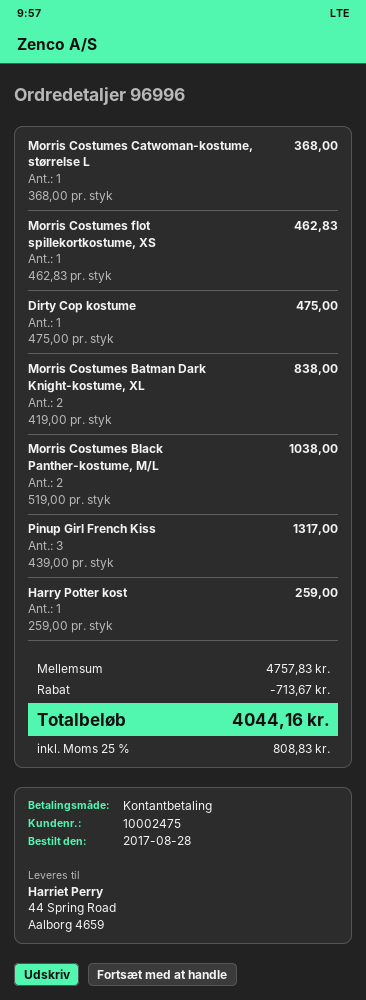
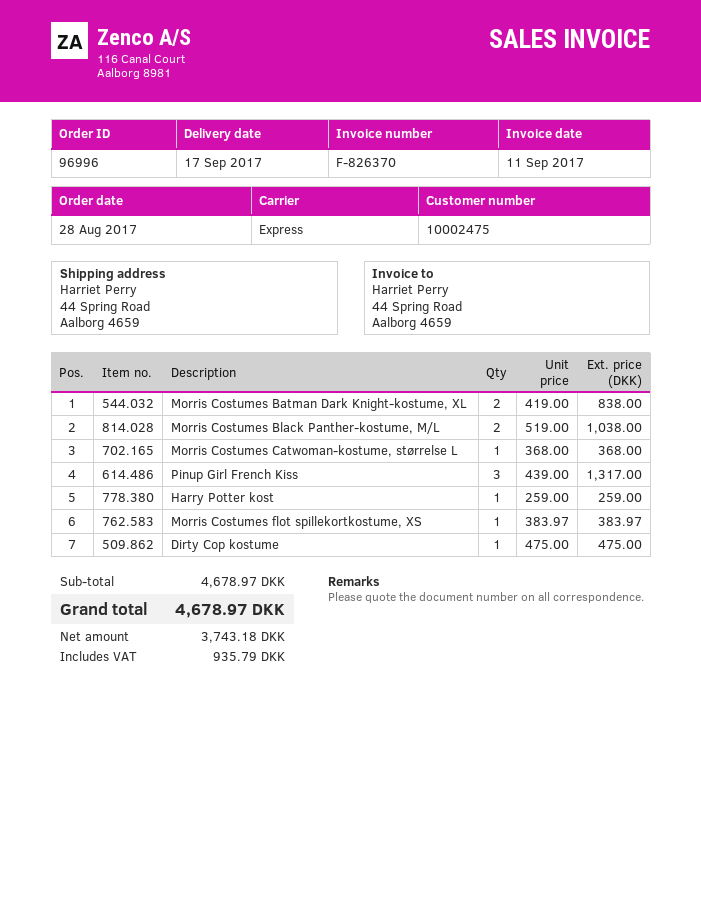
Morris Costumes flot spillekortkostume, XS: 1 x 462.83 = 462.83 -> 1 x 383.97 = 383.97
subtotal: 4757.83 -> 4678.97
discount: 713.67 -> none
tax: 808.83 -> 935.79
total: 4044.16 -> 4678.97

